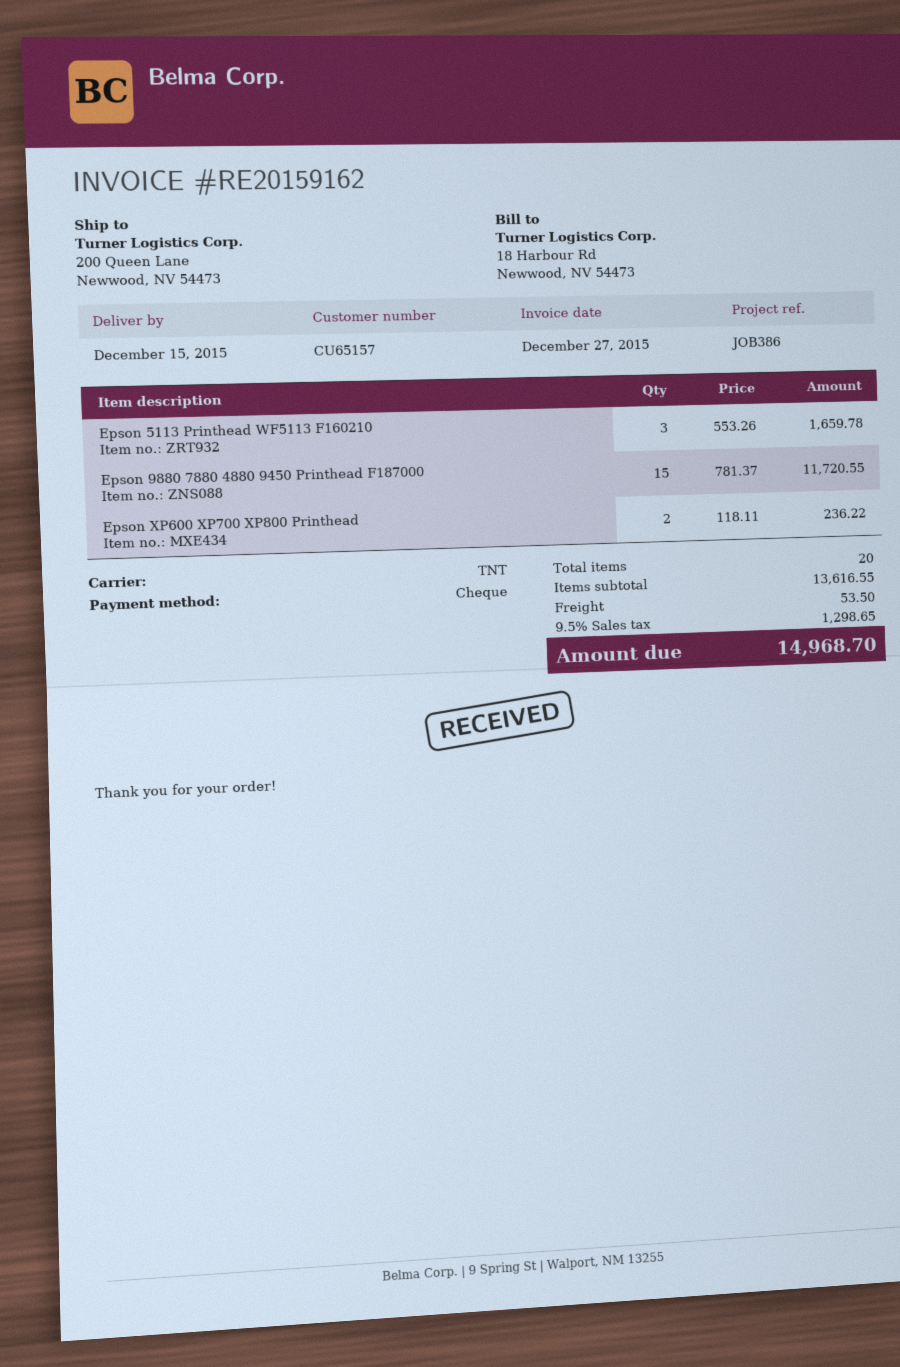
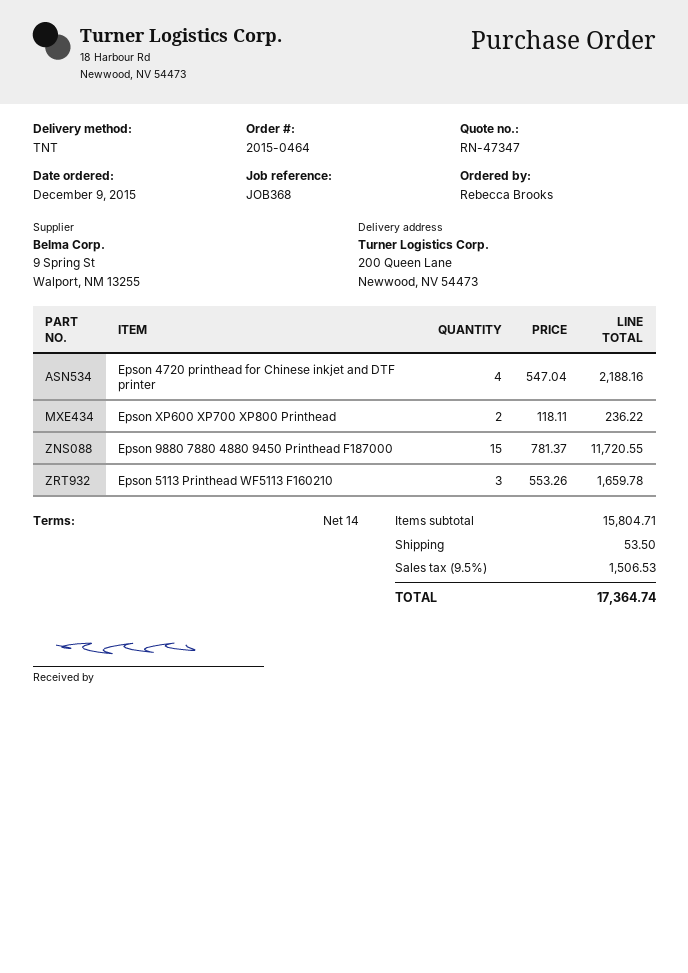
reference: JOB386 -> JOB368
Epson 4720 printhead for Chinese inkjet and DTF printer: none -> 4 x 547.04 = 2188.16
subtotal: 13616.55 -> 15804.71
tax: 9.5% = 1298.65 -> 9.5% = 1506.53
total: 14968.70 -> 17364.74

